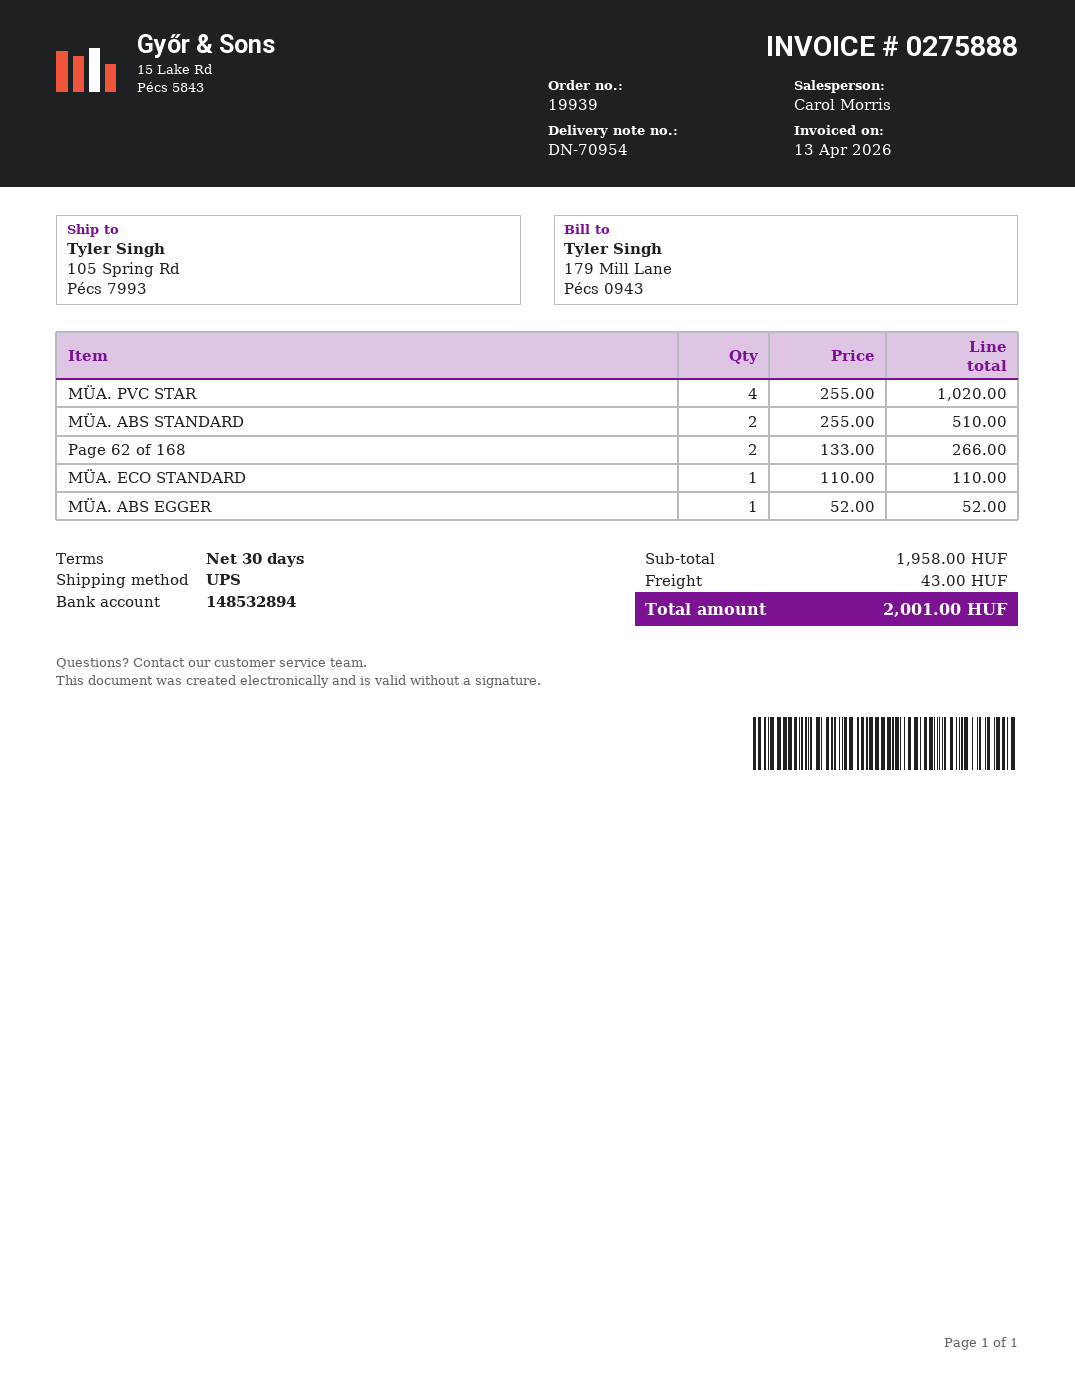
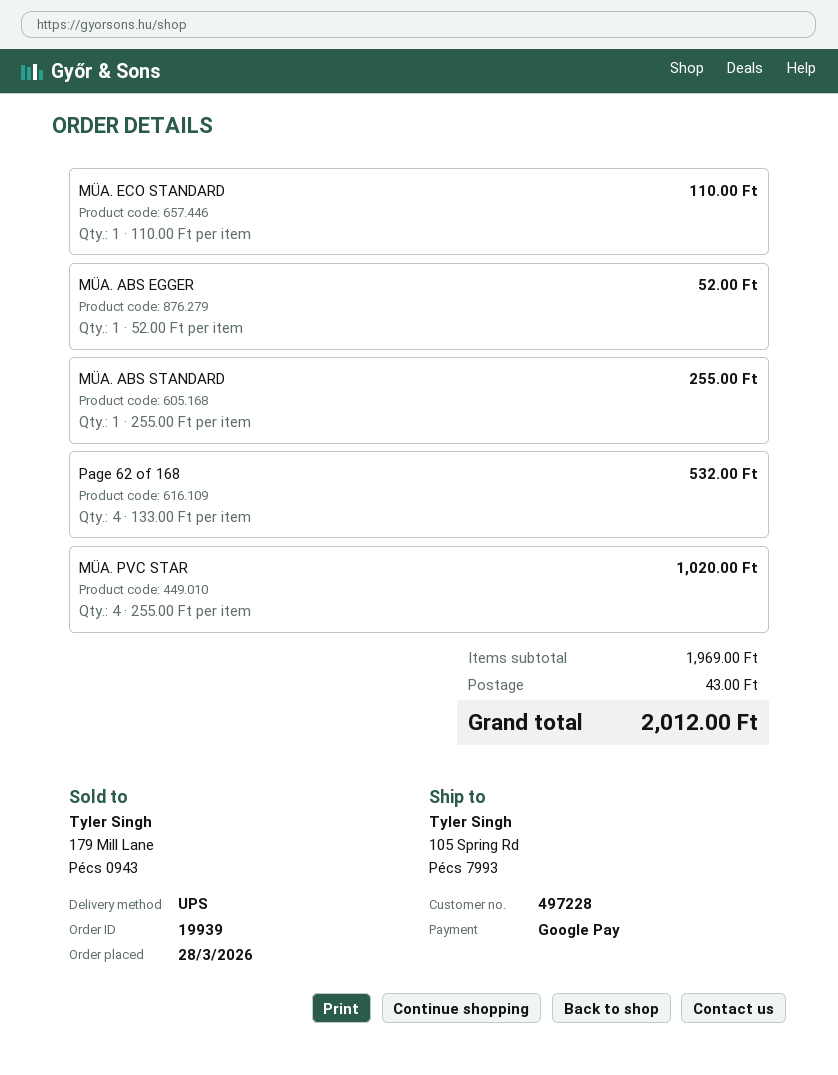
MÜA. ABS STANDARD: 2 x 255.00 = 510.00 -> 1 x 255.00 = 255.00
Page 62 of 168: 2 x 133.00 = 266.00 -> 4 x 133.00 = 532.00
subtotal: 1958.00 -> 1969.00
total: 2001.00 -> 2012.00

